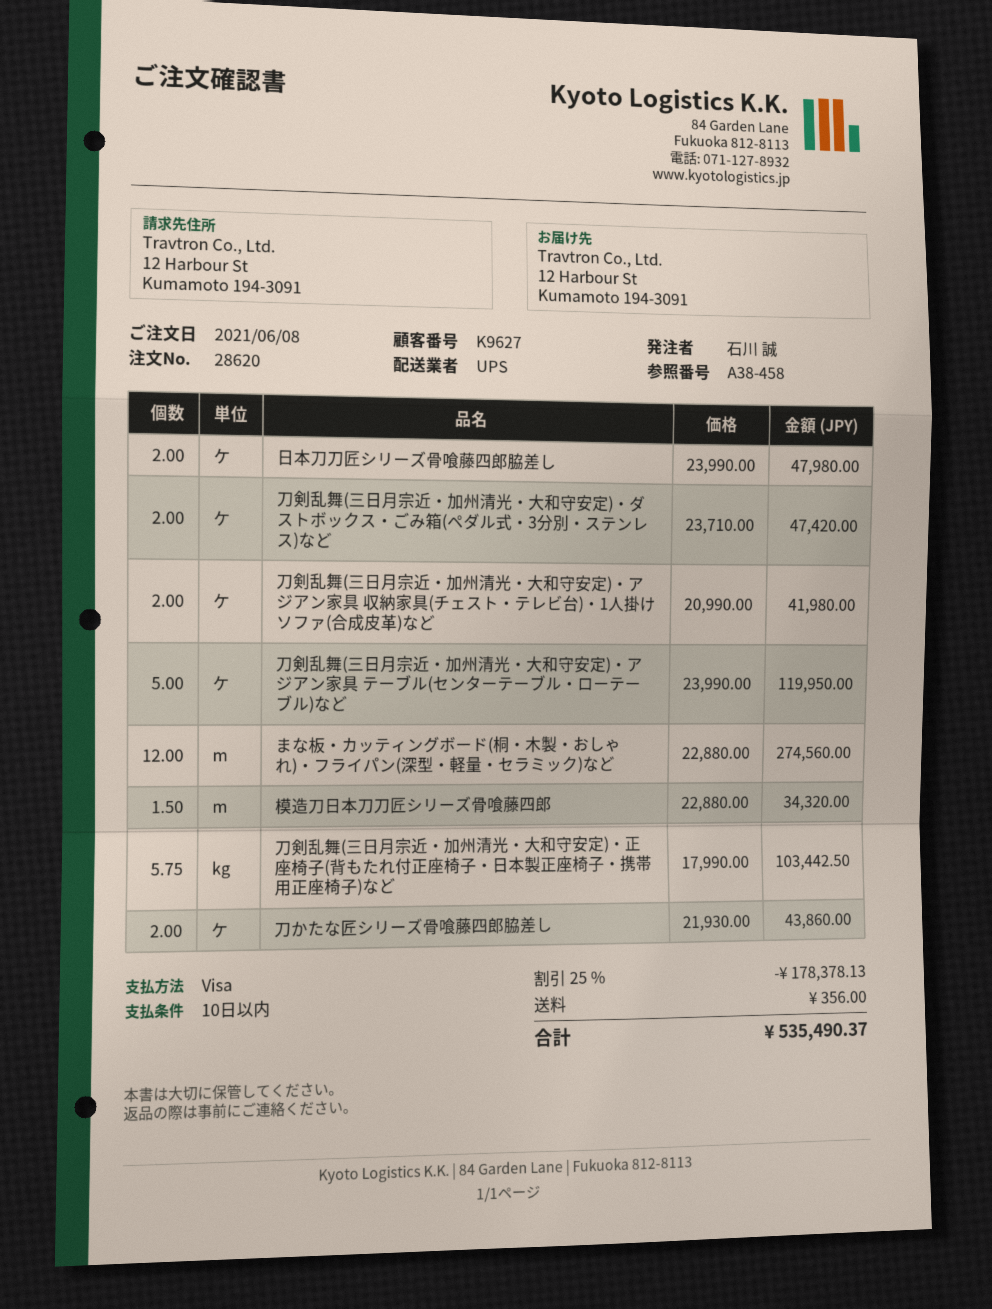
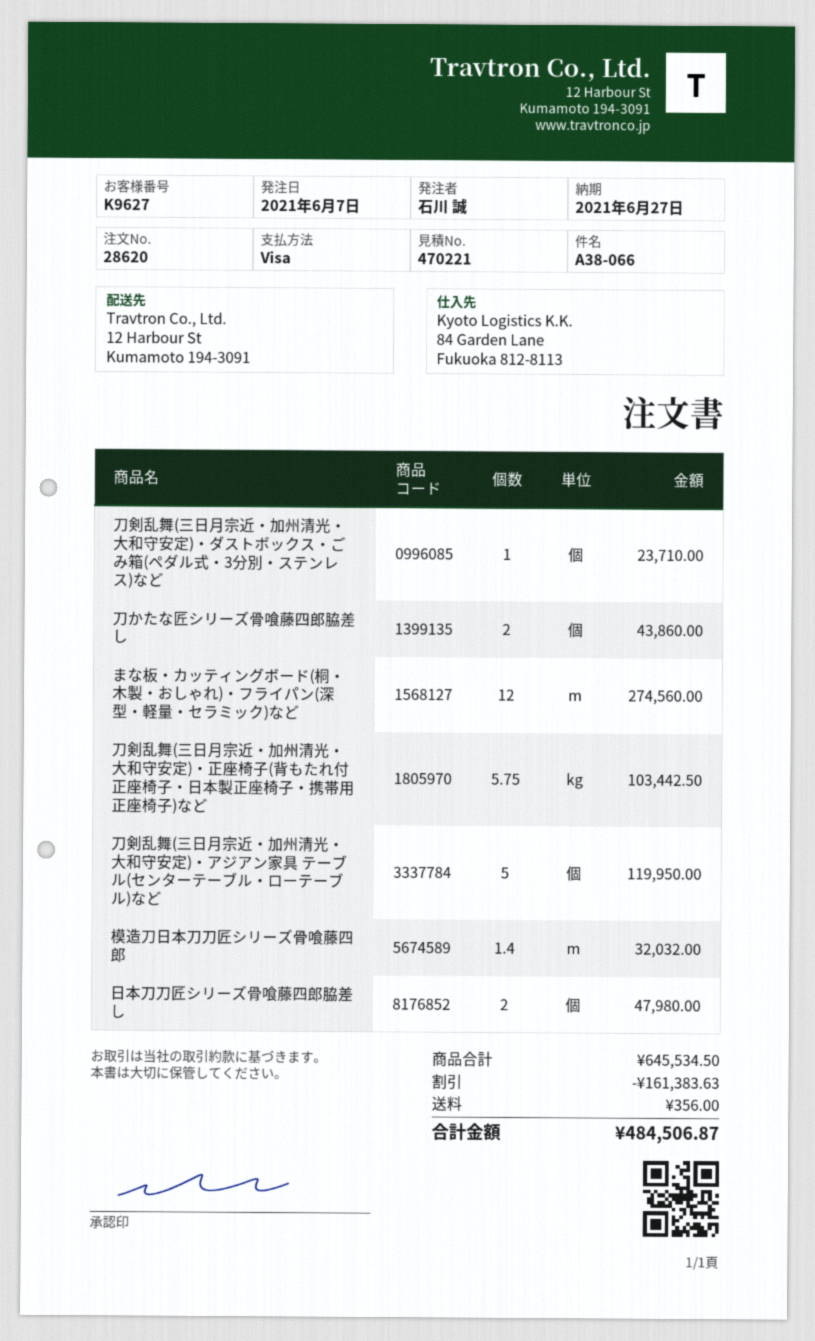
order date: 2021-06-08 -> 2021-06-07
reference: A38-458 -> A38-066
刀剣乱舞(三日月宗近・加州清光・大和守安定)・ダストボックス・ごみ箱(ペダル式・3分別・ステンレス)など: 2 for 47420.00 -> 1 for 23710.00
刀剣乱舞(三日月宗近・加州清光・大和守安定)・アジアン家具 収納家具(チェスト・テレビ台)・1人掛けソファ(合成皮革)など: 2 for 41980.00 -> none
模造刀日本刀刀匠シリーズ骨喰藤四郎: 1.5 for 34320.00 -> 1.4 for 32032.00
discount: 178378.13 -> 161383.63
total: 535490.37 -> 484506.87

